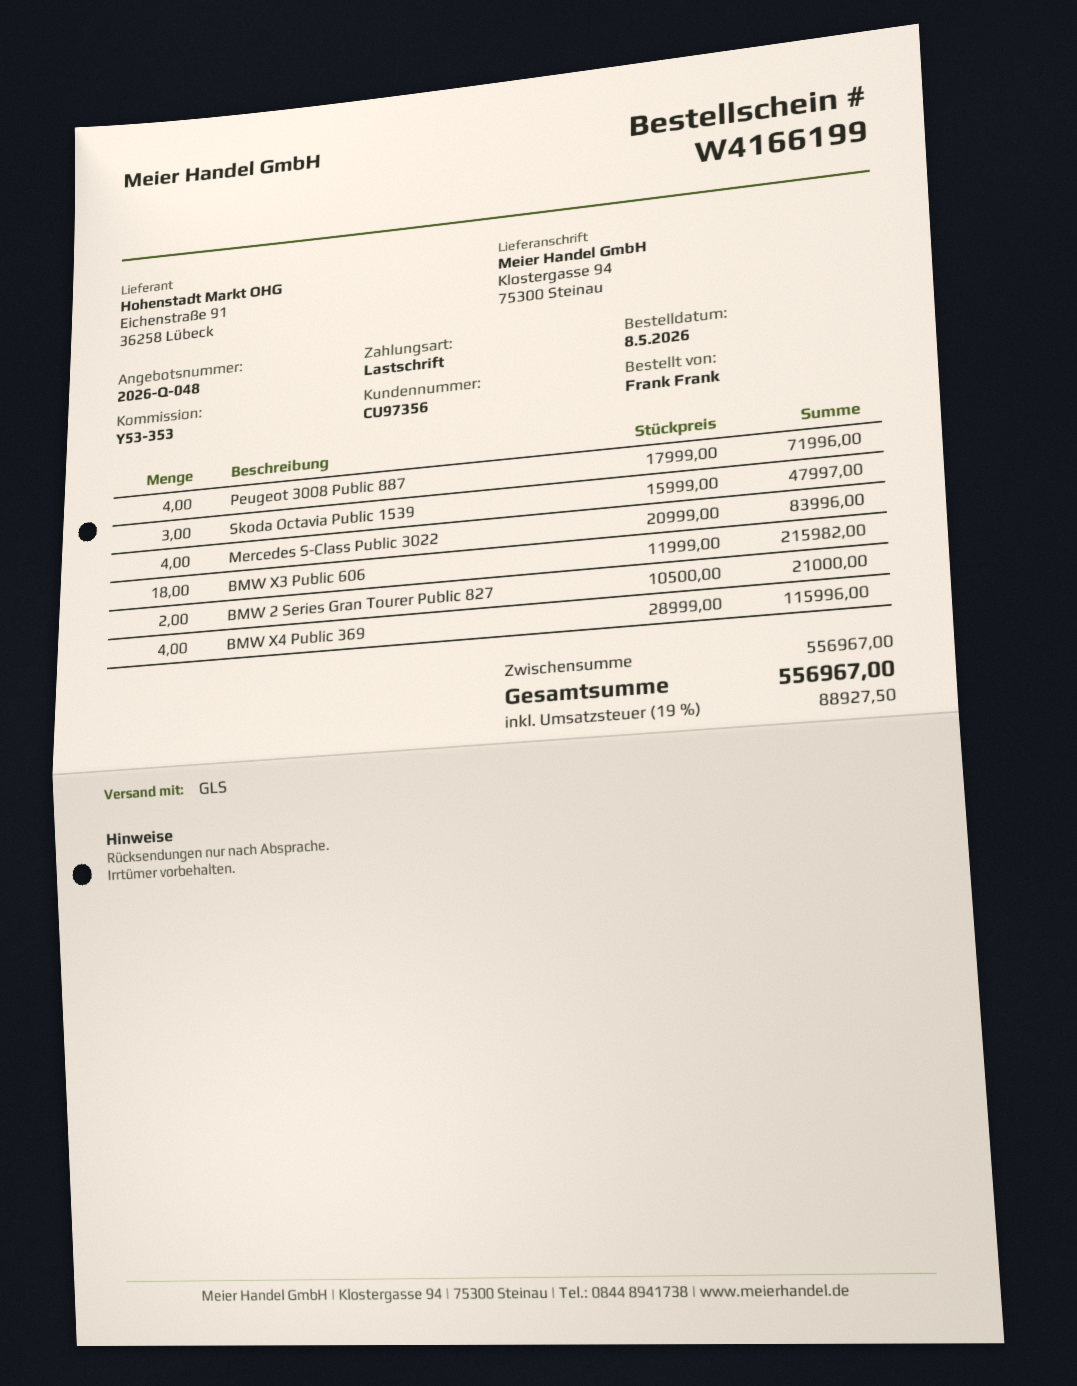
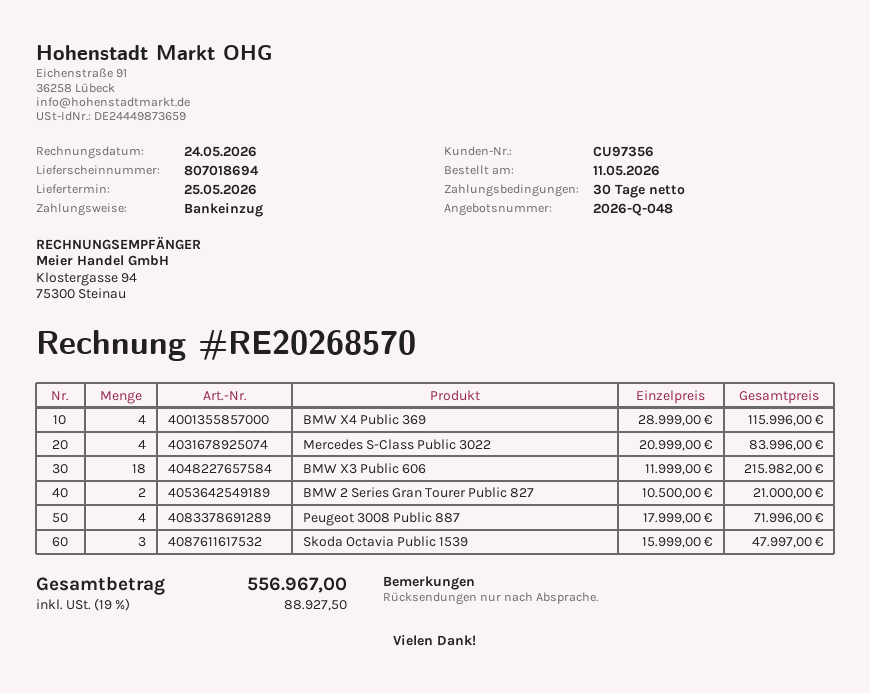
order date: 2026-05-08 -> 2026-05-11

